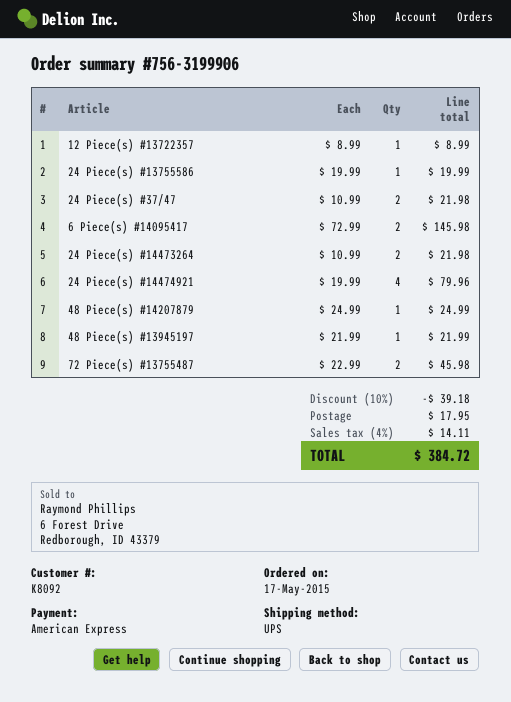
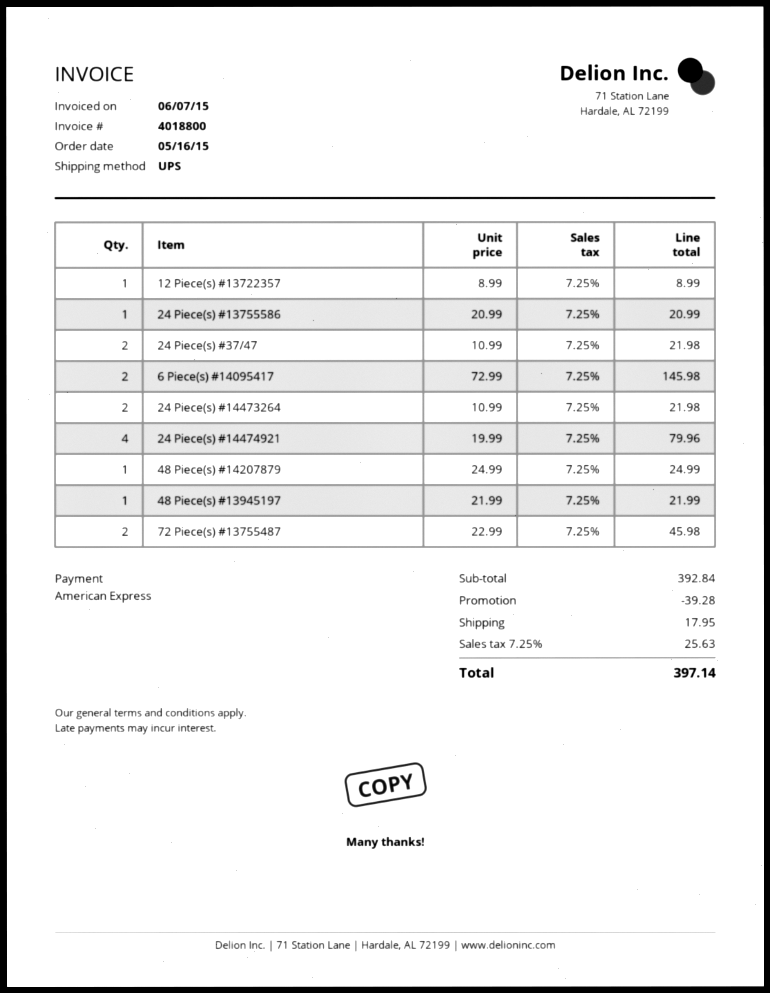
order date: 2015-05-17 -> 2015-05-16
24 Piece(s) #13755586: 1 x 19.99 = 19.99 -> 1 x 20.99 = 20.99
discount: 39.18 -> 39.28
tax: 4% = 14.11 -> 7.25% = 25.63
total: 384.72 -> 397.14

